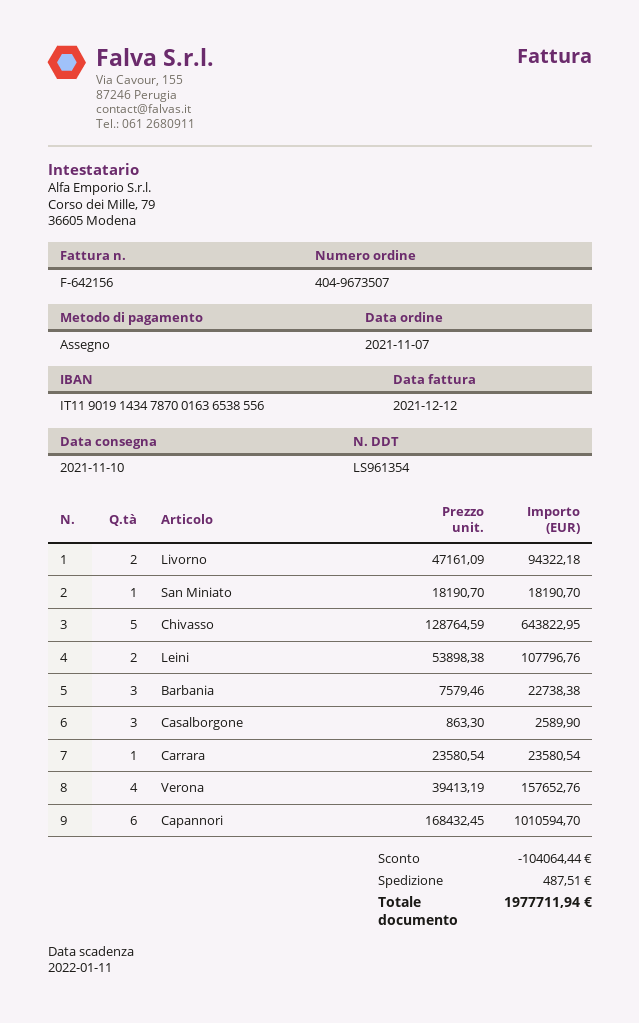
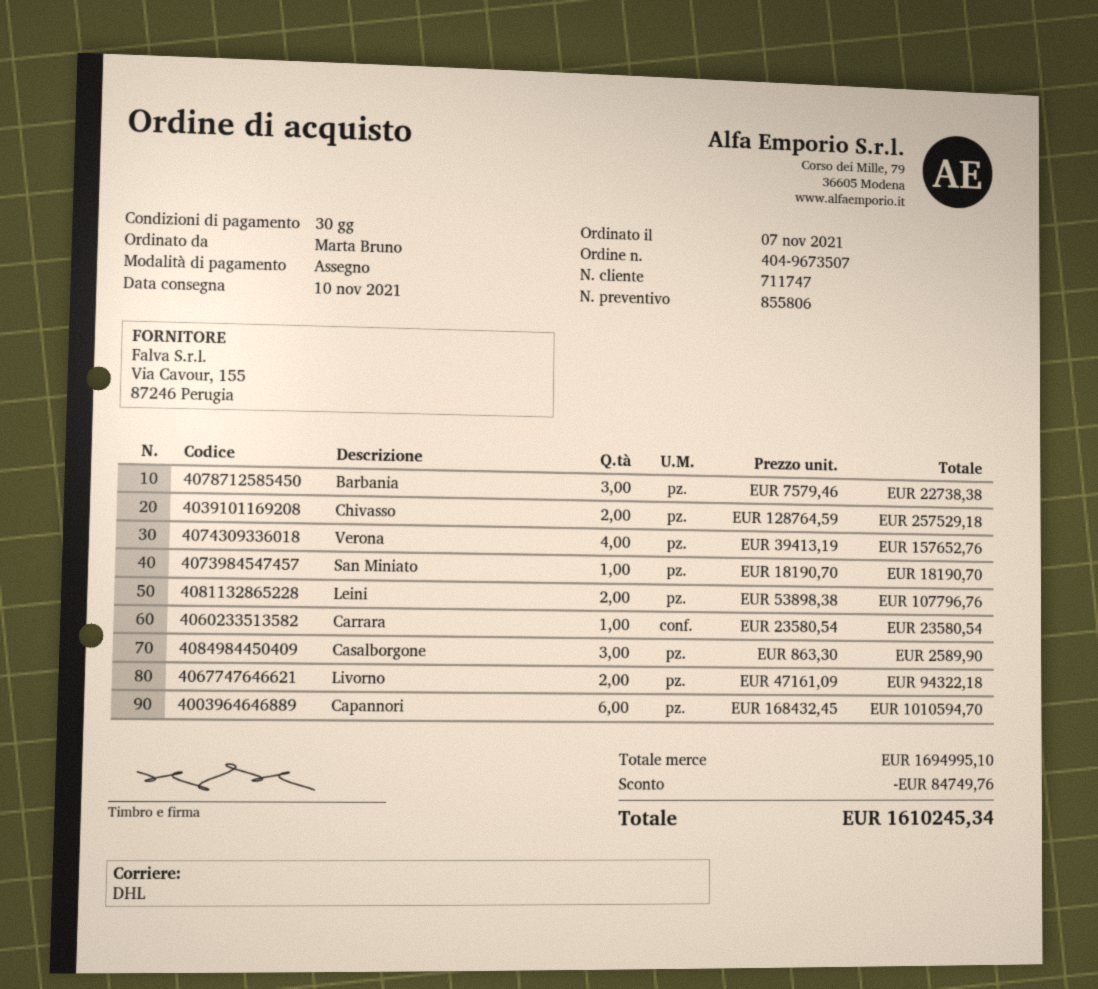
Chivasso: 5 x 128764.59 = 643822.95 -> 2 x 128764.59 = 257529.18
discount: 104064.44 -> 84749.76
shipping: 487.51 -> none
total: 1977711.94 -> 1610245.34

